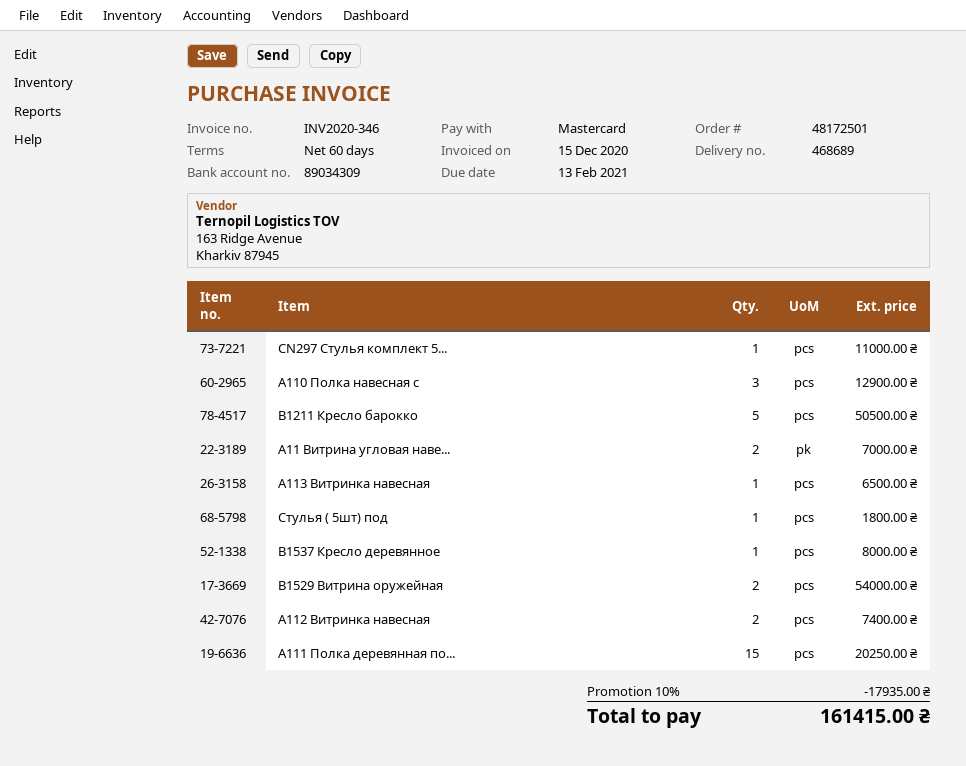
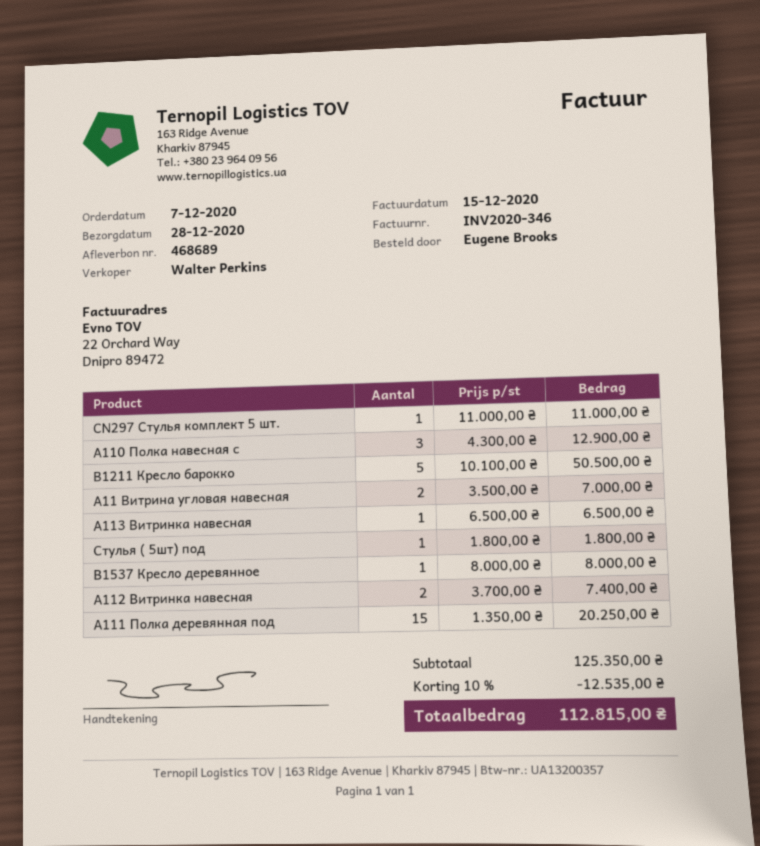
В1529 Витрина оружейная: 2 for 54000.00 -> none
discount: 10% = 17935.00 -> 10% = 12535.00
total: 161415.00 -> 112815.00

